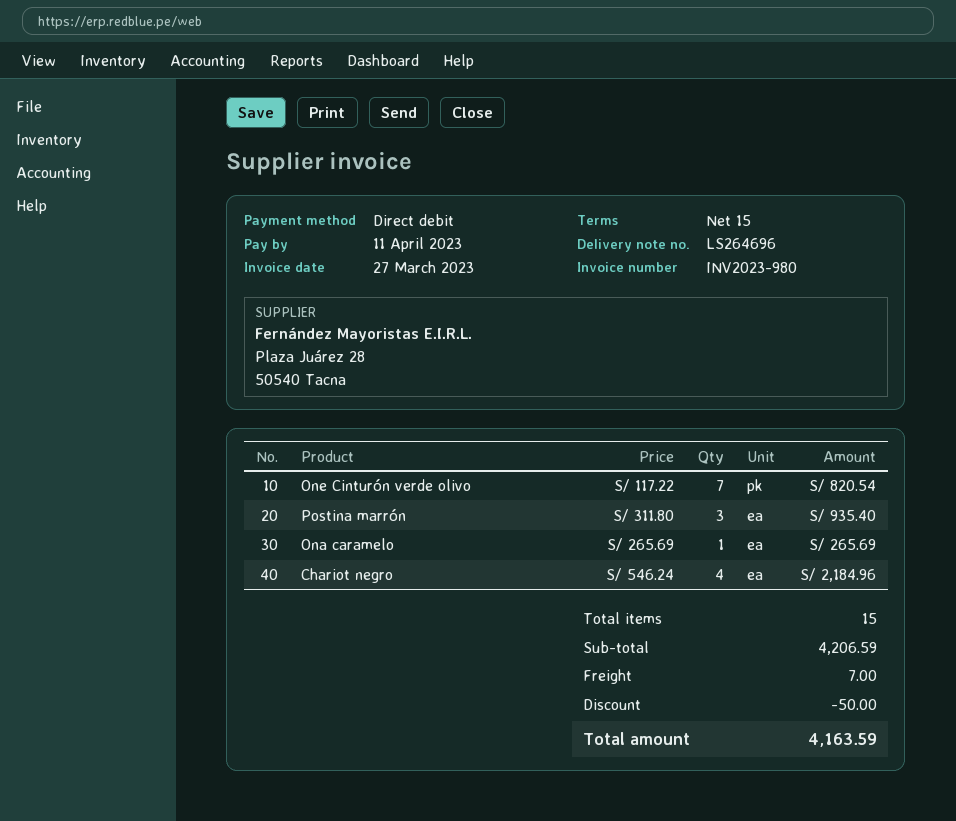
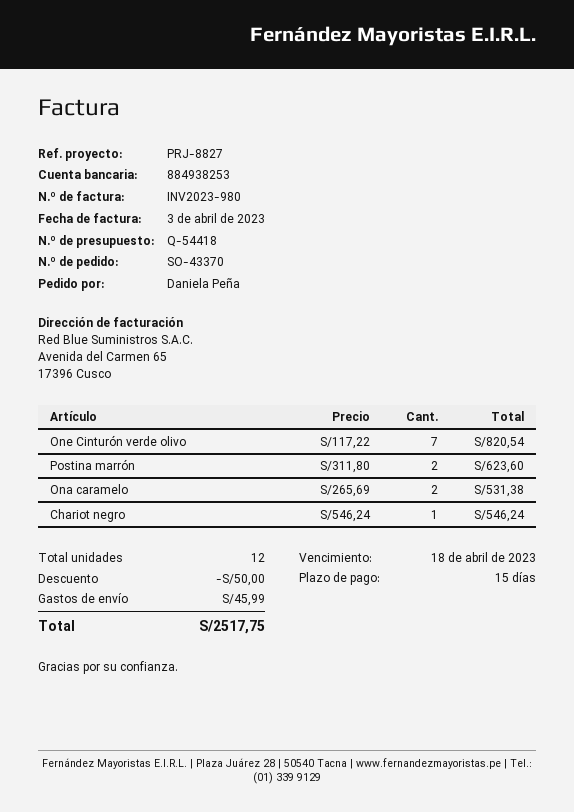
invoice date: 2023-03-27 -> 2023-04-03
due date: 2023-04-11 -> 2023-04-18
Postina marrón: 3 x 311.80 = 935.40 -> 2 x 311.80 = 623.60
Ona caramelo: 1 x 265.69 = 265.69 -> 2 x 265.69 = 531.38
Chariot negro: 4 x 546.24 = 2184.96 -> 1 x 546.24 = 546.24
total quantity: 15 -> 12
shipping: 7.00 -> 45.99
total: 4163.59 -> 2517.75

